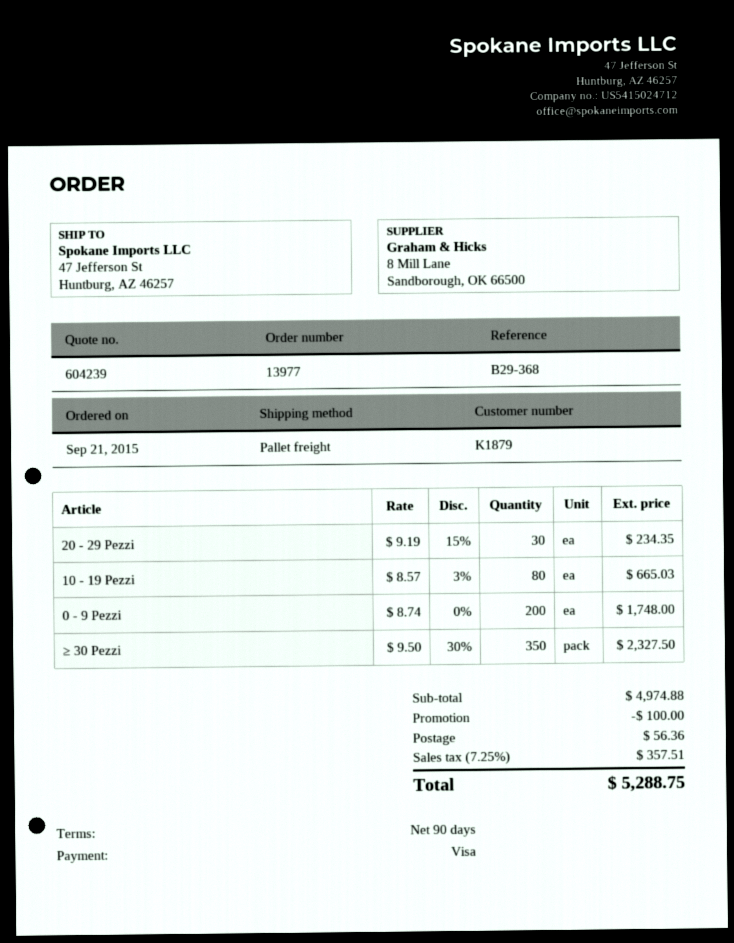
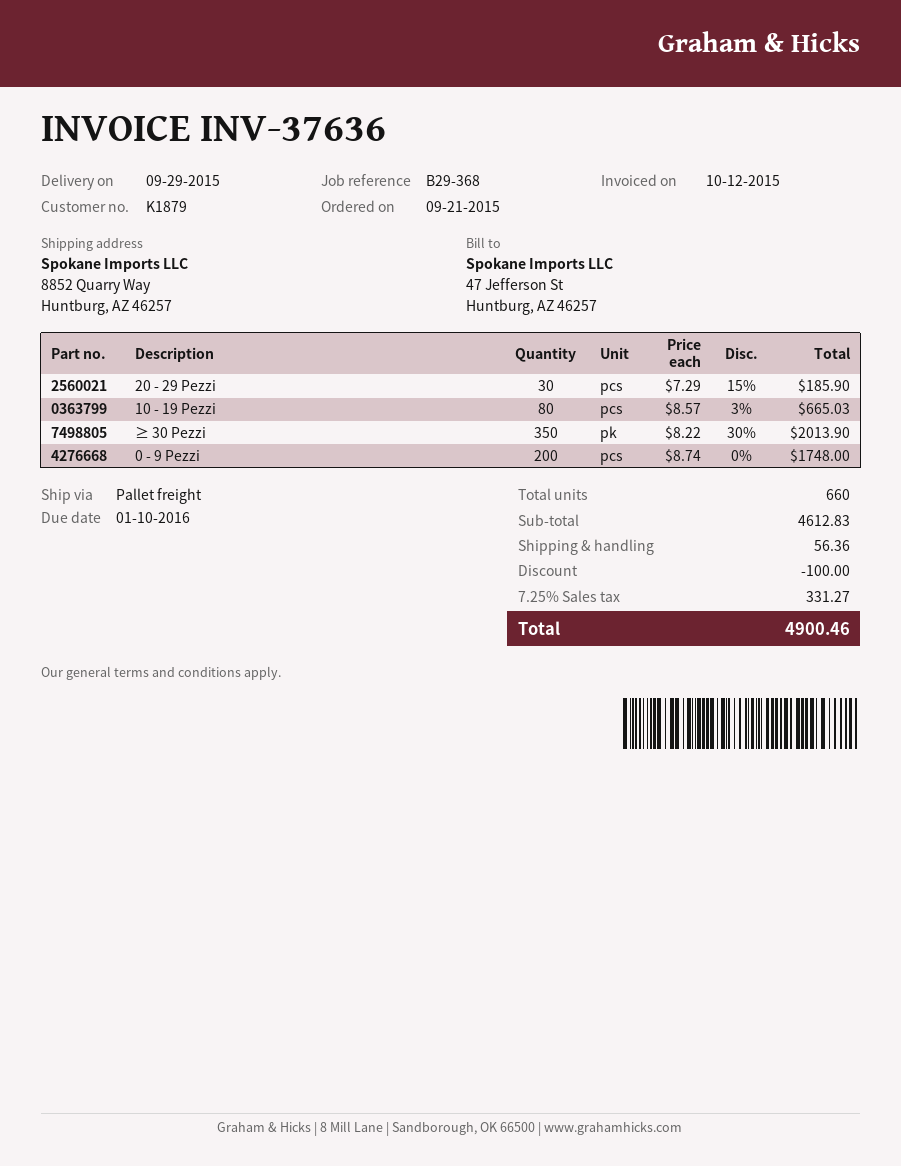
ship to: 47 Jefferson St, Huntburg, AZ 46257 -> 8852 Quarry Way, Huntburg, AZ 46257
20 - 29 Pezzi: 30 x 9.19 - 15% = 234.35 -> 30 x 7.29 - 15% = 185.90
≥ 30 Pezzi: 350 x 9.50 - 30% = 2327.50 -> 350 x 8.22 - 30% = 2013.90
subtotal: 4974.88 -> 4612.83
tax: 7.25% = 357.51 -> 7.25% = 331.27
total: 5288.75 -> 4900.46

